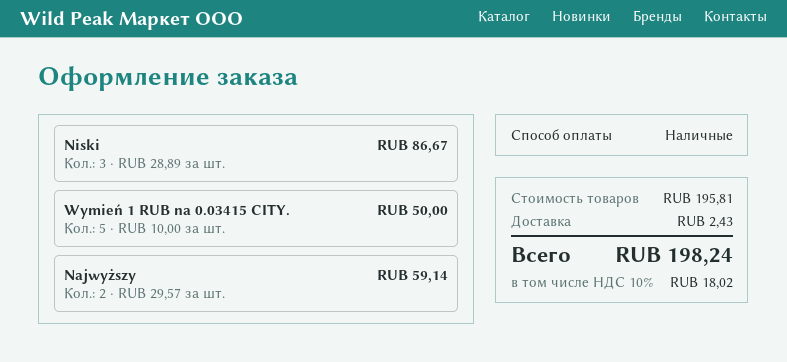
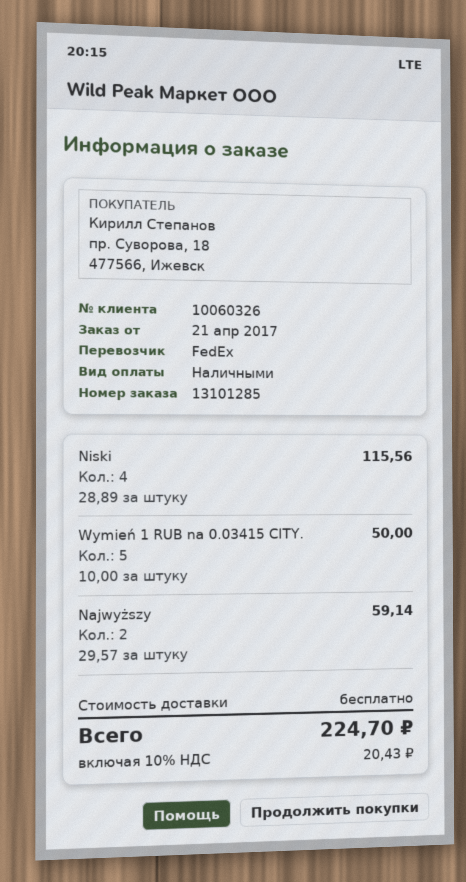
Niski: 3 x 28.89 = 86.67 -> 4 x 28.89 = 115.56
shipping: 2.43 -> 0.00
tax: 10% = 18.02 -> 10% = 20.43
total: 198.24 -> 224.70

